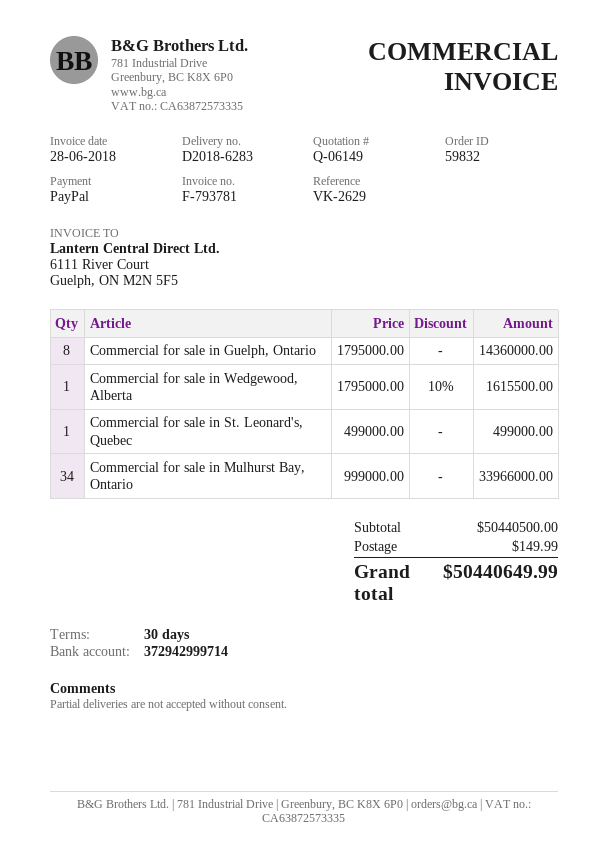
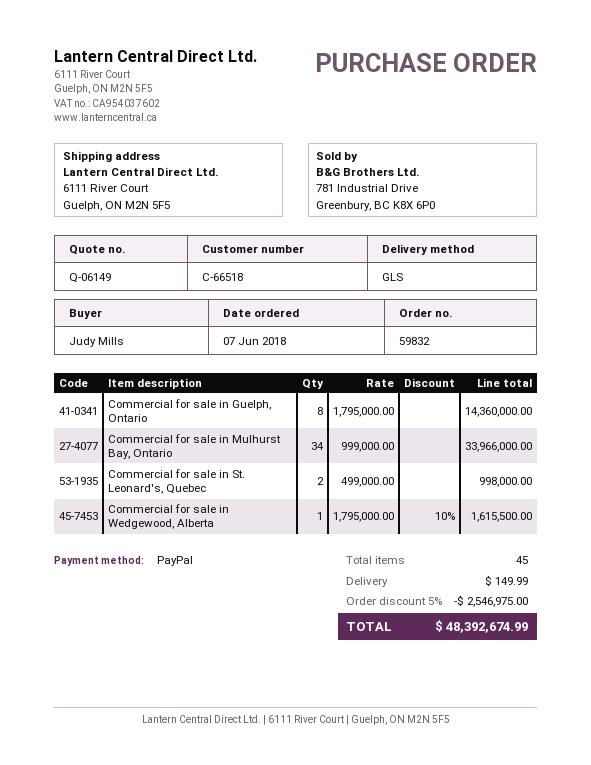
Commercial for sale in St. Leonard's, Quebec: 1 x 499000.00 = 499000.00 -> 2 x 499000.00 = 998000.00
discount: none -> 5% = 2546975.00
total: 50440649.99 -> 48392674.99

